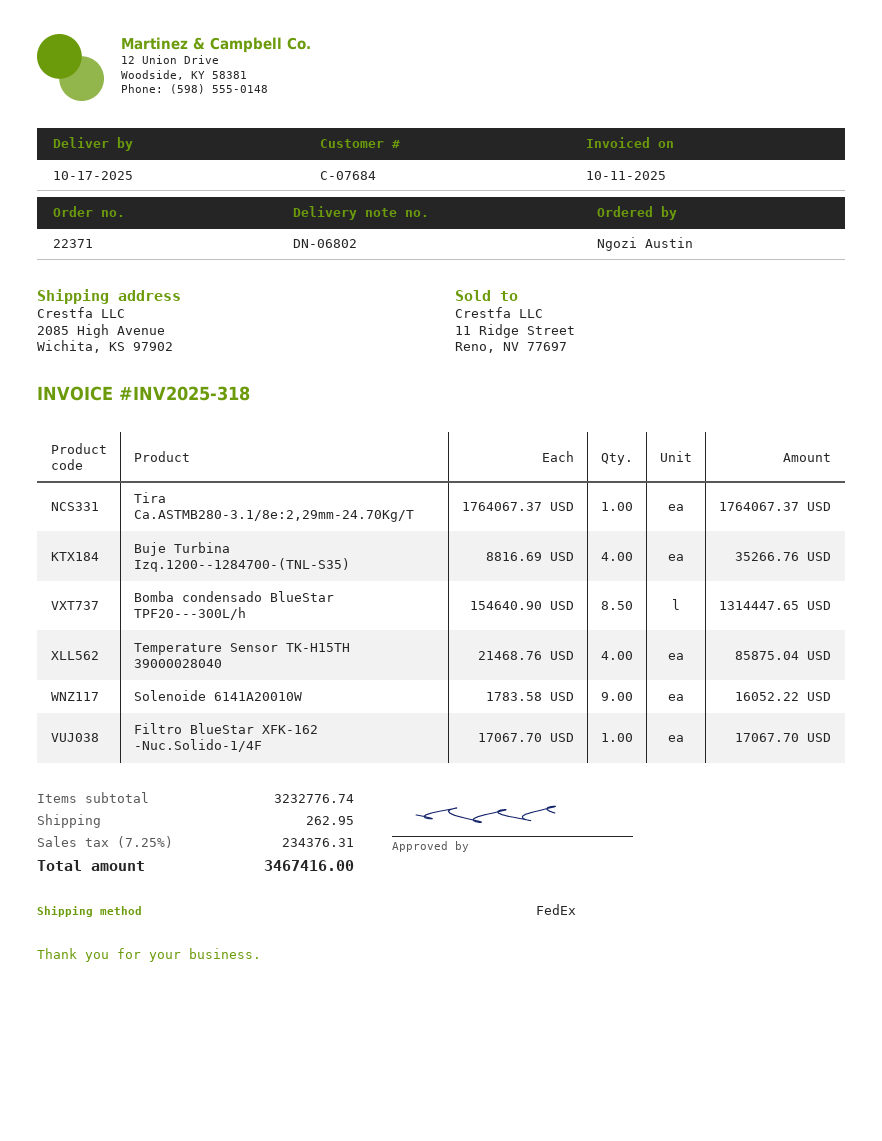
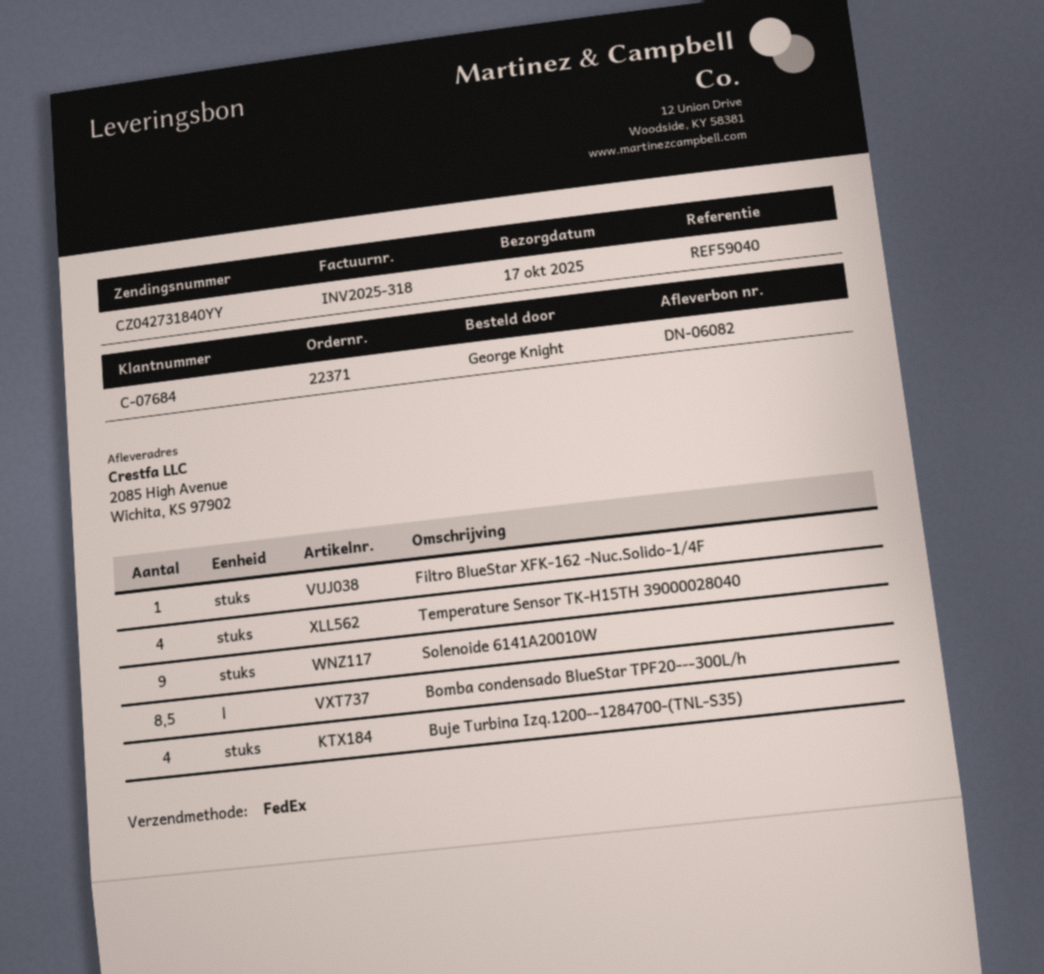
delivery note number: DN-06802 -> DN-06082
ordered by: Ngozi Austin -> George Knight
Tira Ca.ASTMB280-3.1/8e:2,29mm-24.70Kg/T: 1 -> none

